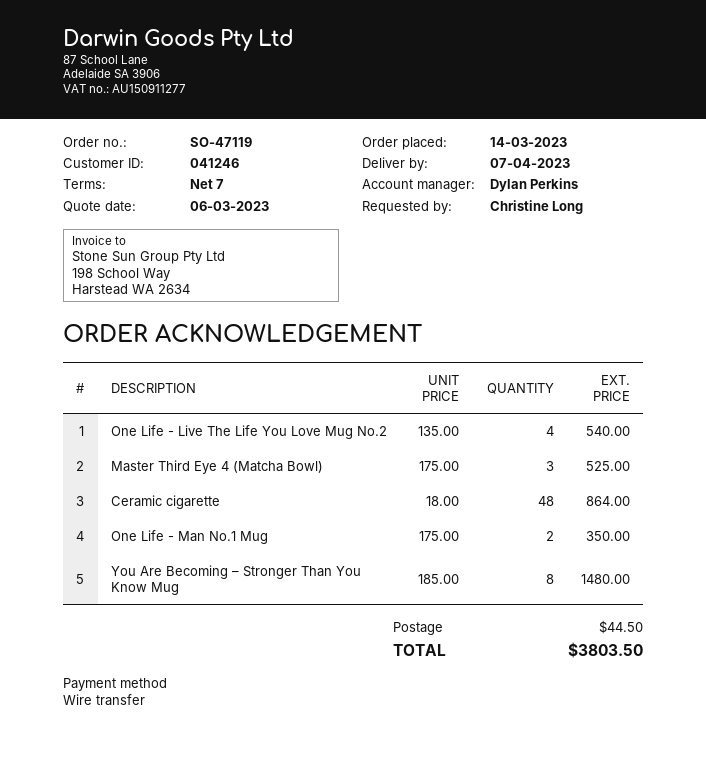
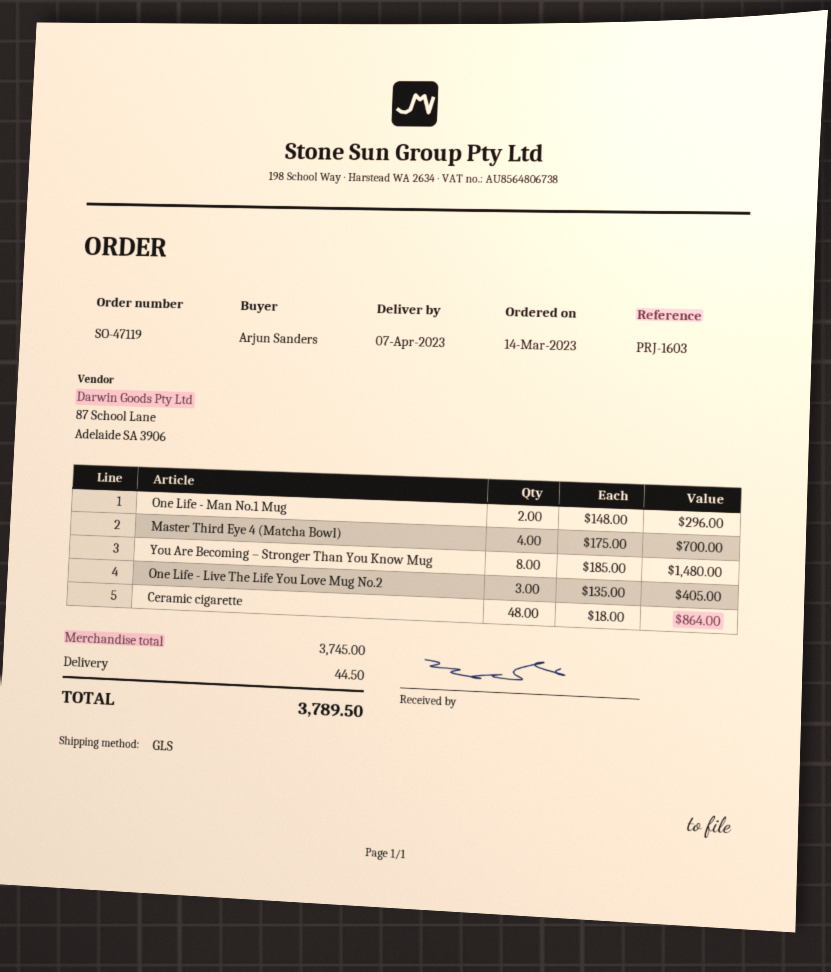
ordered by: Christine Long -> Arjun Sanders
One Life - Live The Life You Love Mug No.2: 4 x 135.00 = 540.00 -> 3 x 135.00 = 405.00
Master Third Eye 4 (Matcha Bowl): 3 x 175.00 = 525.00 -> 4 x 175.00 = 700.00
One Life - Man No.1 Mug: 2 x 175.00 = 350.00 -> 2 x 148.00 = 296.00
total: 3803.50 -> 3789.50

